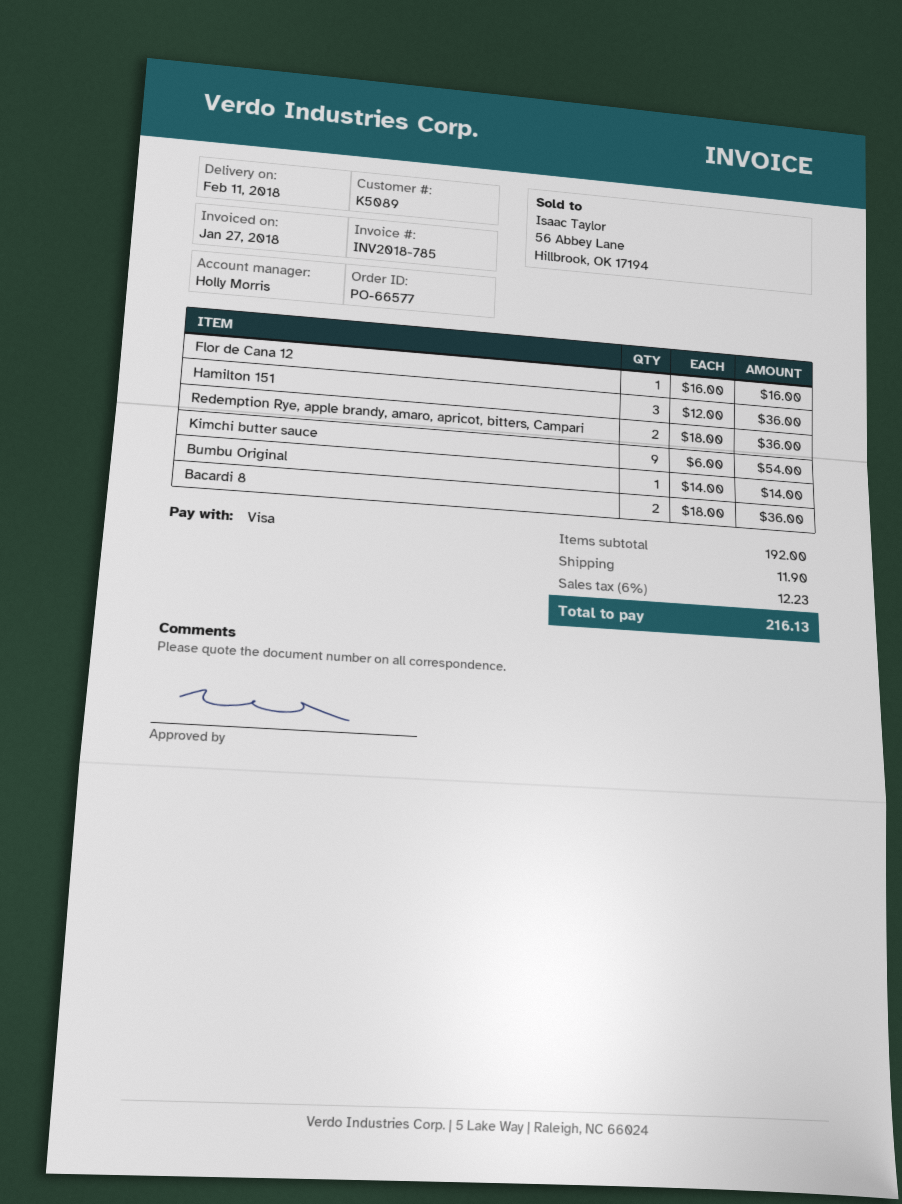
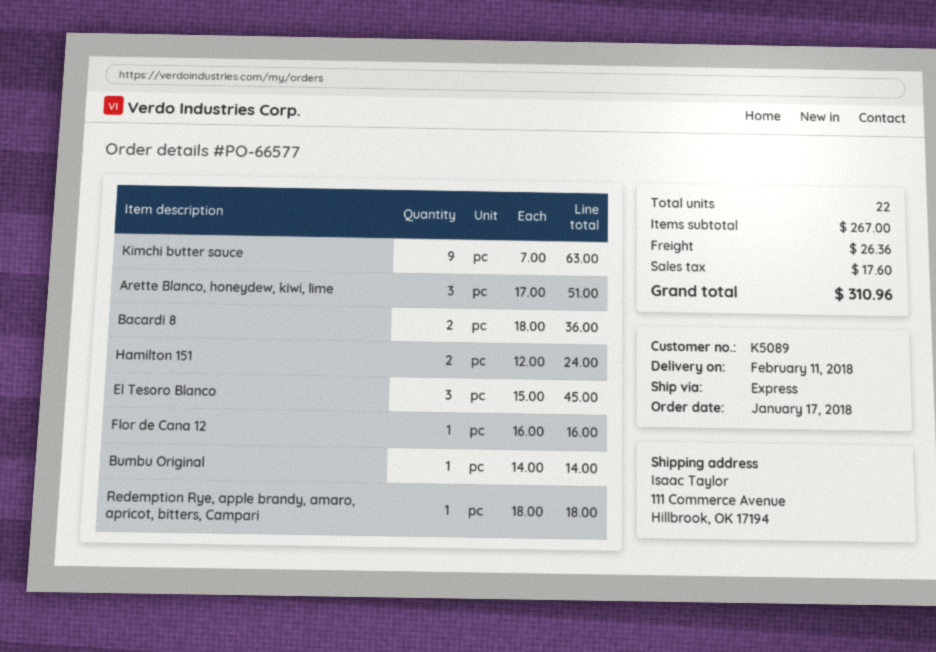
Hamilton 151: 3 x 12.00 = 36.00 -> 2 x 12.00 = 24.00
Redemption Rye, apple brandy, amaro, apricot, bitters, Campari: 2 x 18.00 = 36.00 -> 1 x 18.00 = 18.00
Kimchi butter sauce: 9 x 6.00 = 54.00 -> 9 x 7.00 = 63.00
Arette Blanco, honeydew, kiwi, lime: none -> 3 x 17.00 = 51.00
El Tesoro Blanco: none -> 3 x 15.00 = 45.00
subtotal: 192.00 -> 267.00
shipping: 11.90 -> 26.36
tax: 12.23 -> 17.60
total: 216.13 -> 310.96

